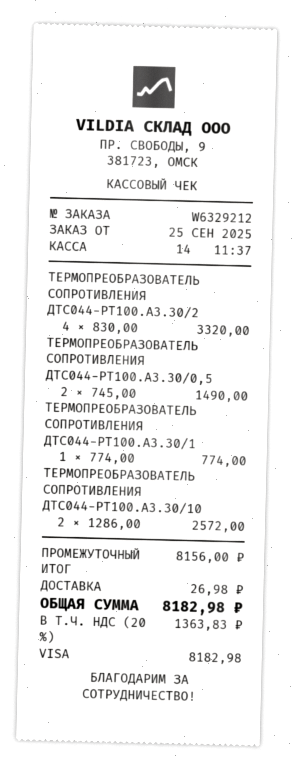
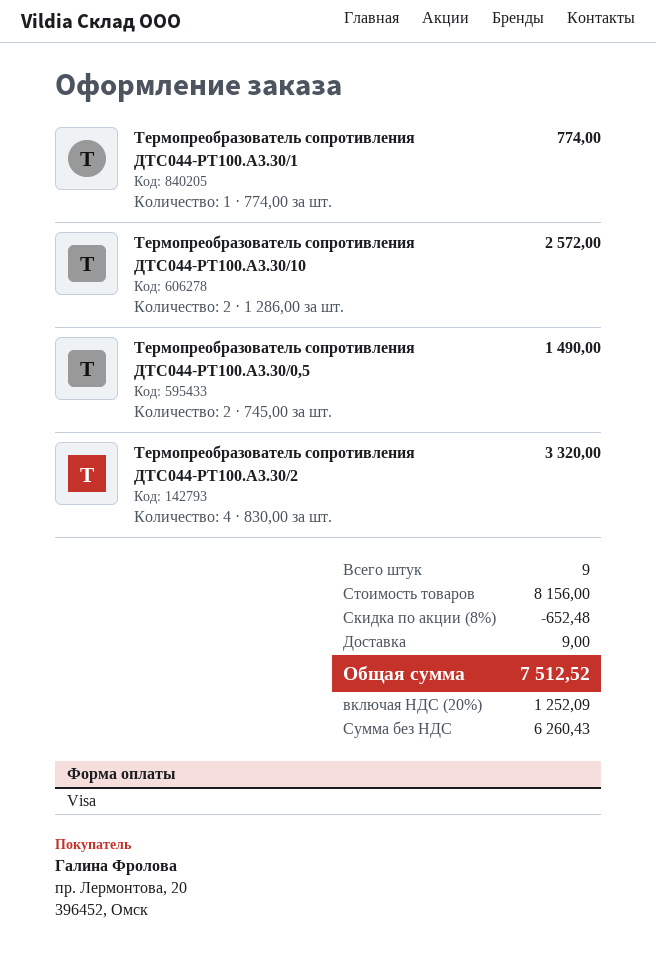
discount: none -> 8% = 652.48
shipping: 26.98 -> 9.00
tax: 20% = 1363.83 -> 20% = 1252.09
total: 8182.98 -> 7512.52

